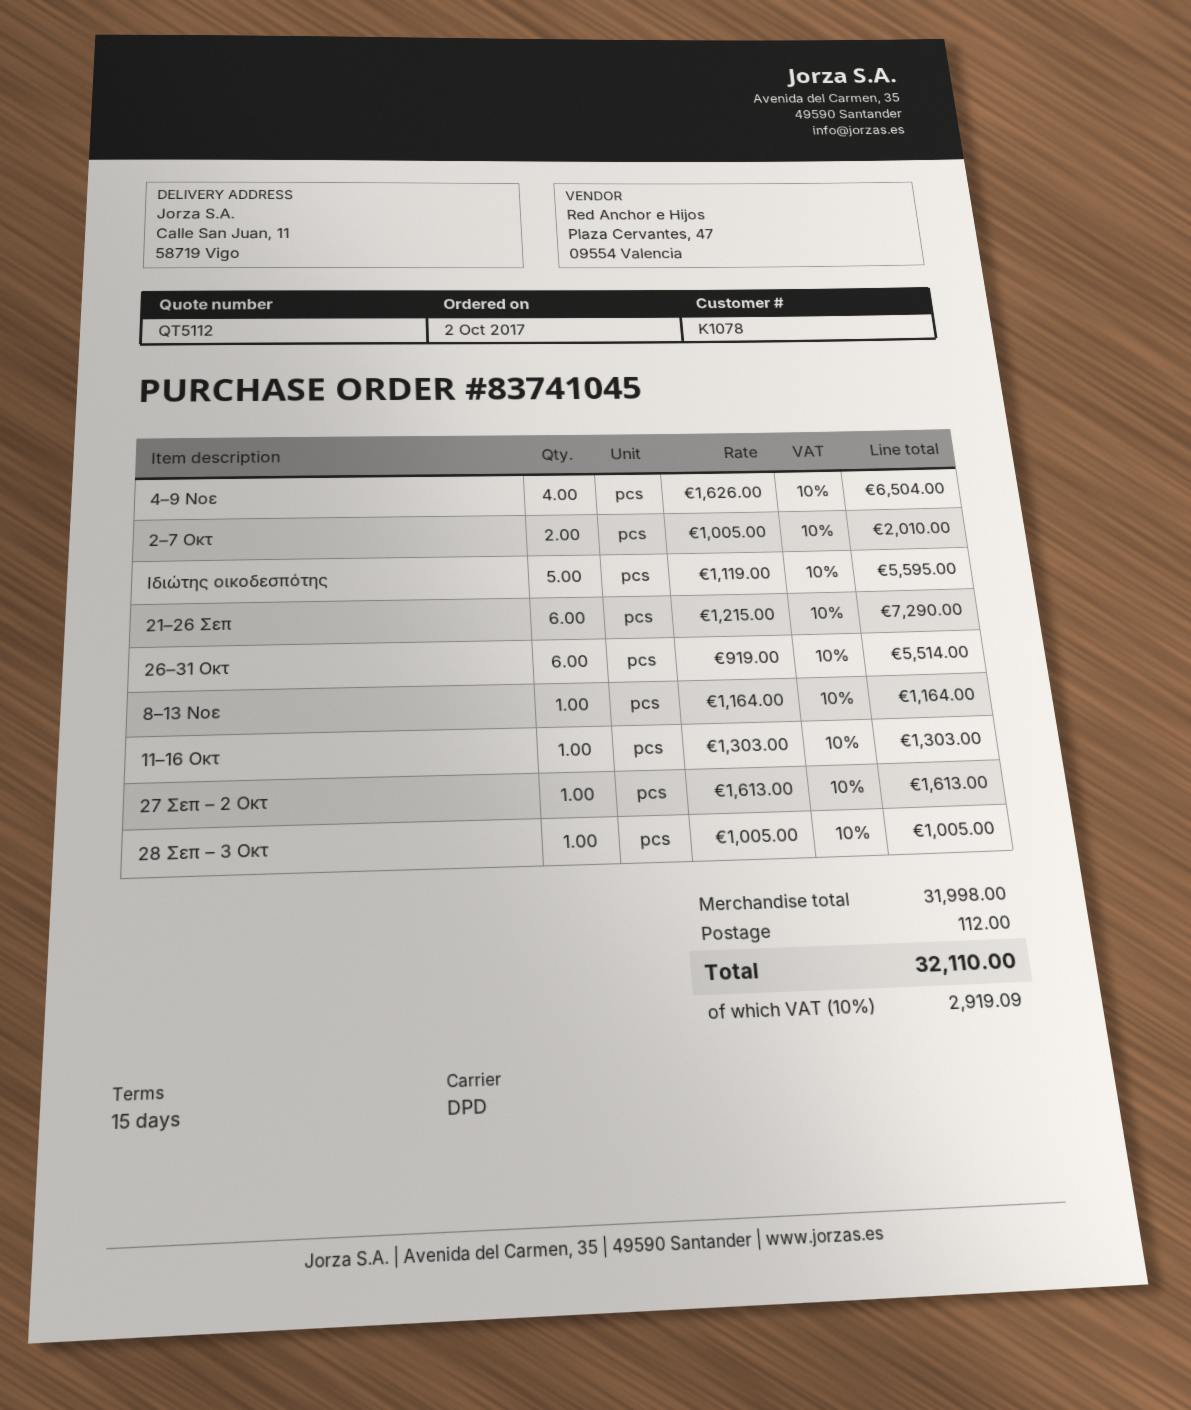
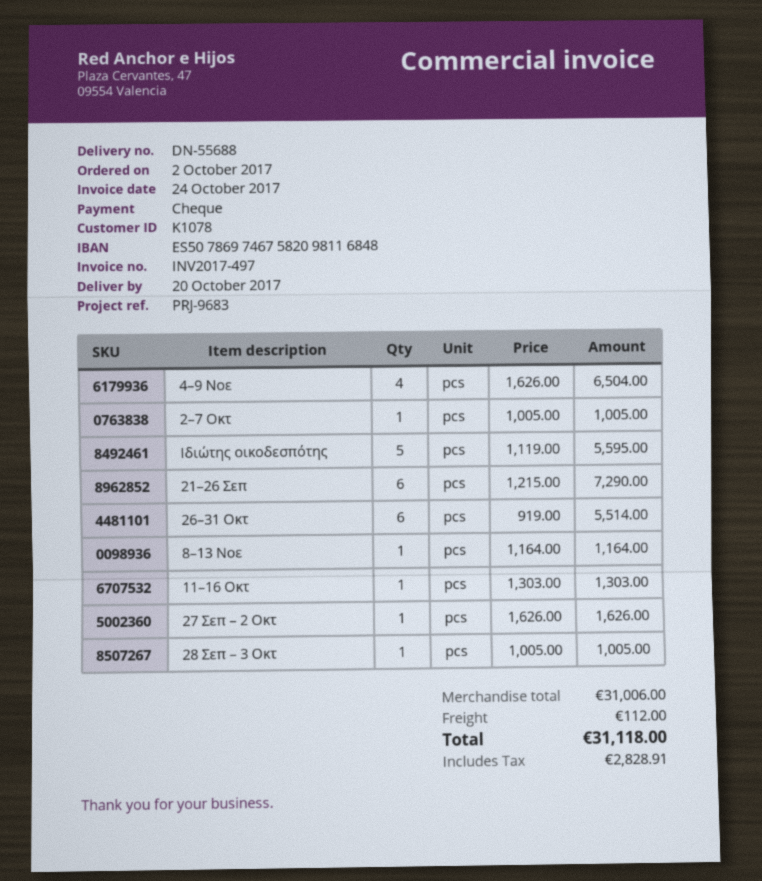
2–7 Οκτ: 2 x 1005.00 = 2010.00 -> 1 x 1005.00 = 1005.00
27 Σεπ – 2 Οκτ: 1 x 1613.00 = 1613.00 -> 1 x 1626.00 = 1626.00
subtotal: 31998.00 -> 31006.00
tax: 2919.09 -> 2828.91
total: 32110.00 -> 31118.00

